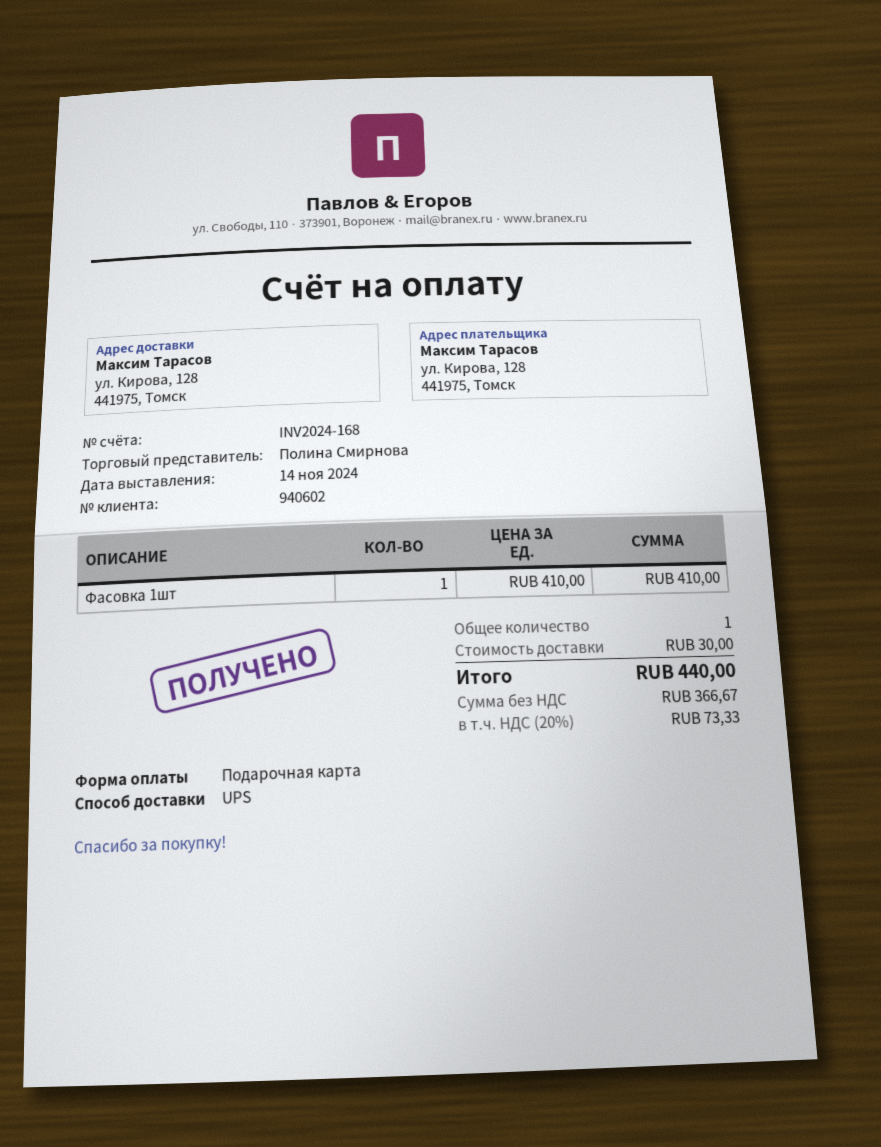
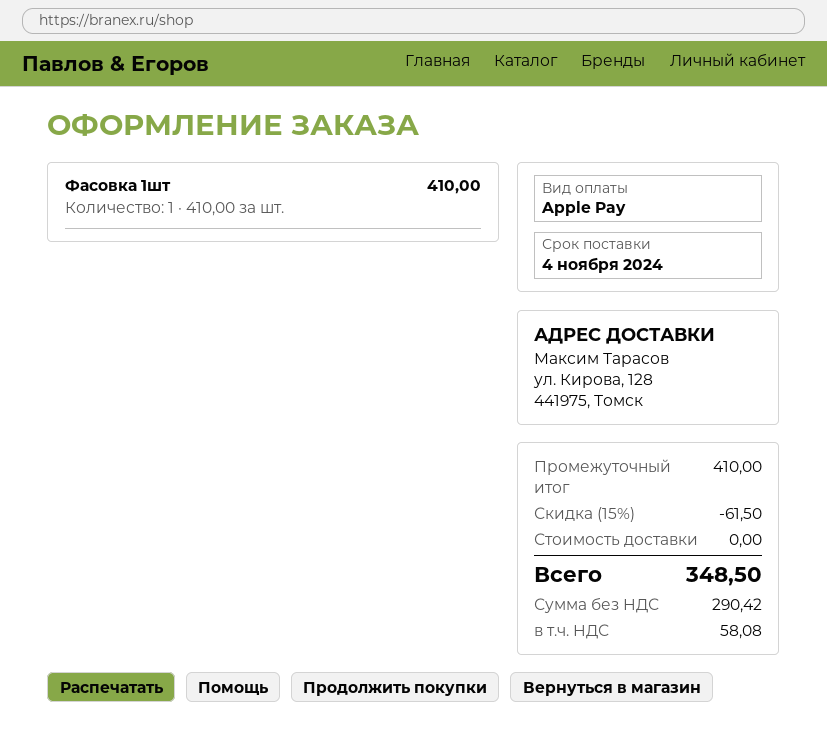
payment method: gift card -> Apple Pay
discount: none -> 15% = 61.50
shipping: 30.00 -> 0.00
net: 366.67 -> 290.42
tax: 73.33 -> 58.08
total: 440.00 -> 348.50

